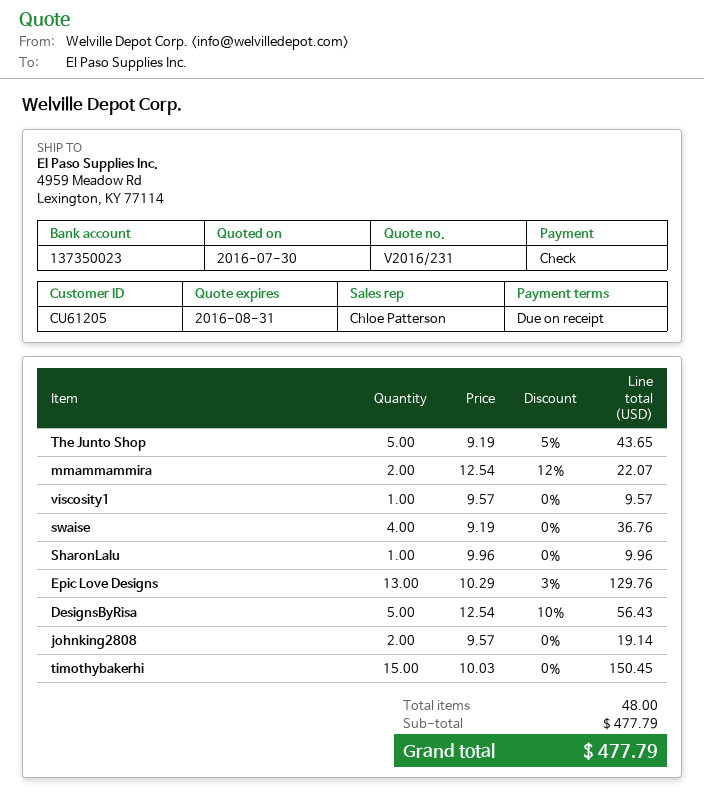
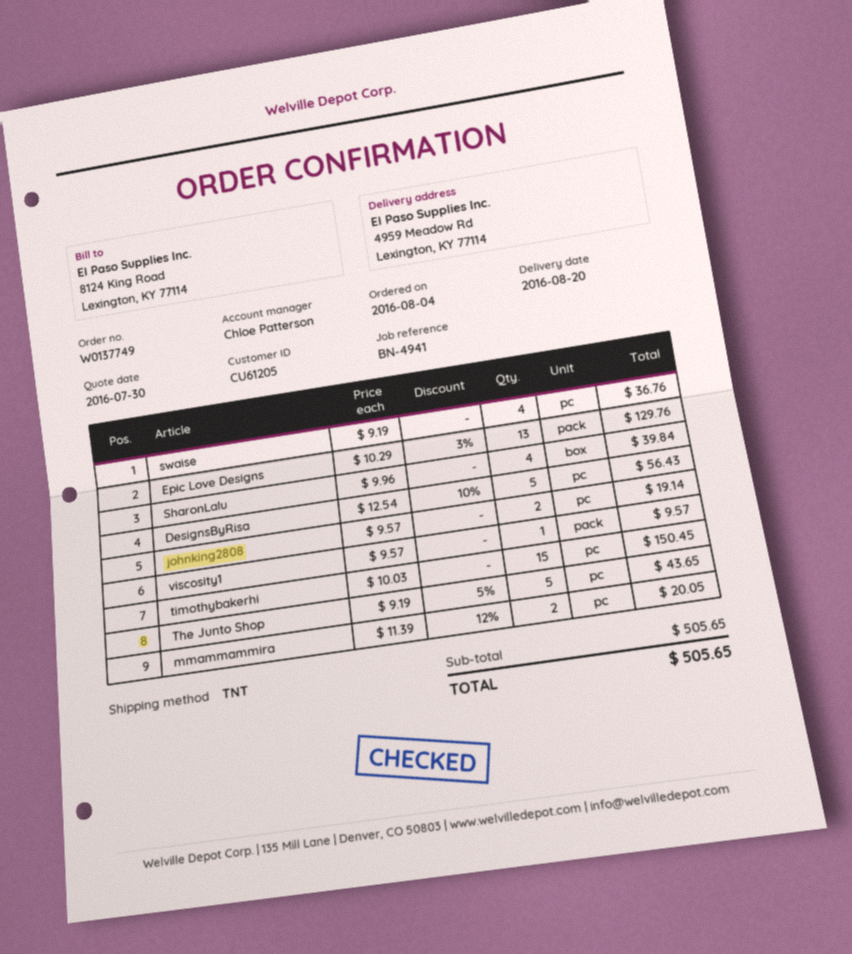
mmammammira: 2 x 12.54 - 12% = 22.07 -> 2 x 11.39 - 12% = 20.05
SharonLalu: 1 x 9.96 = 9.96 -> 4 x 9.96 = 39.84
subtotal: 477.79 -> 505.65
total: 477.79 -> 505.65

